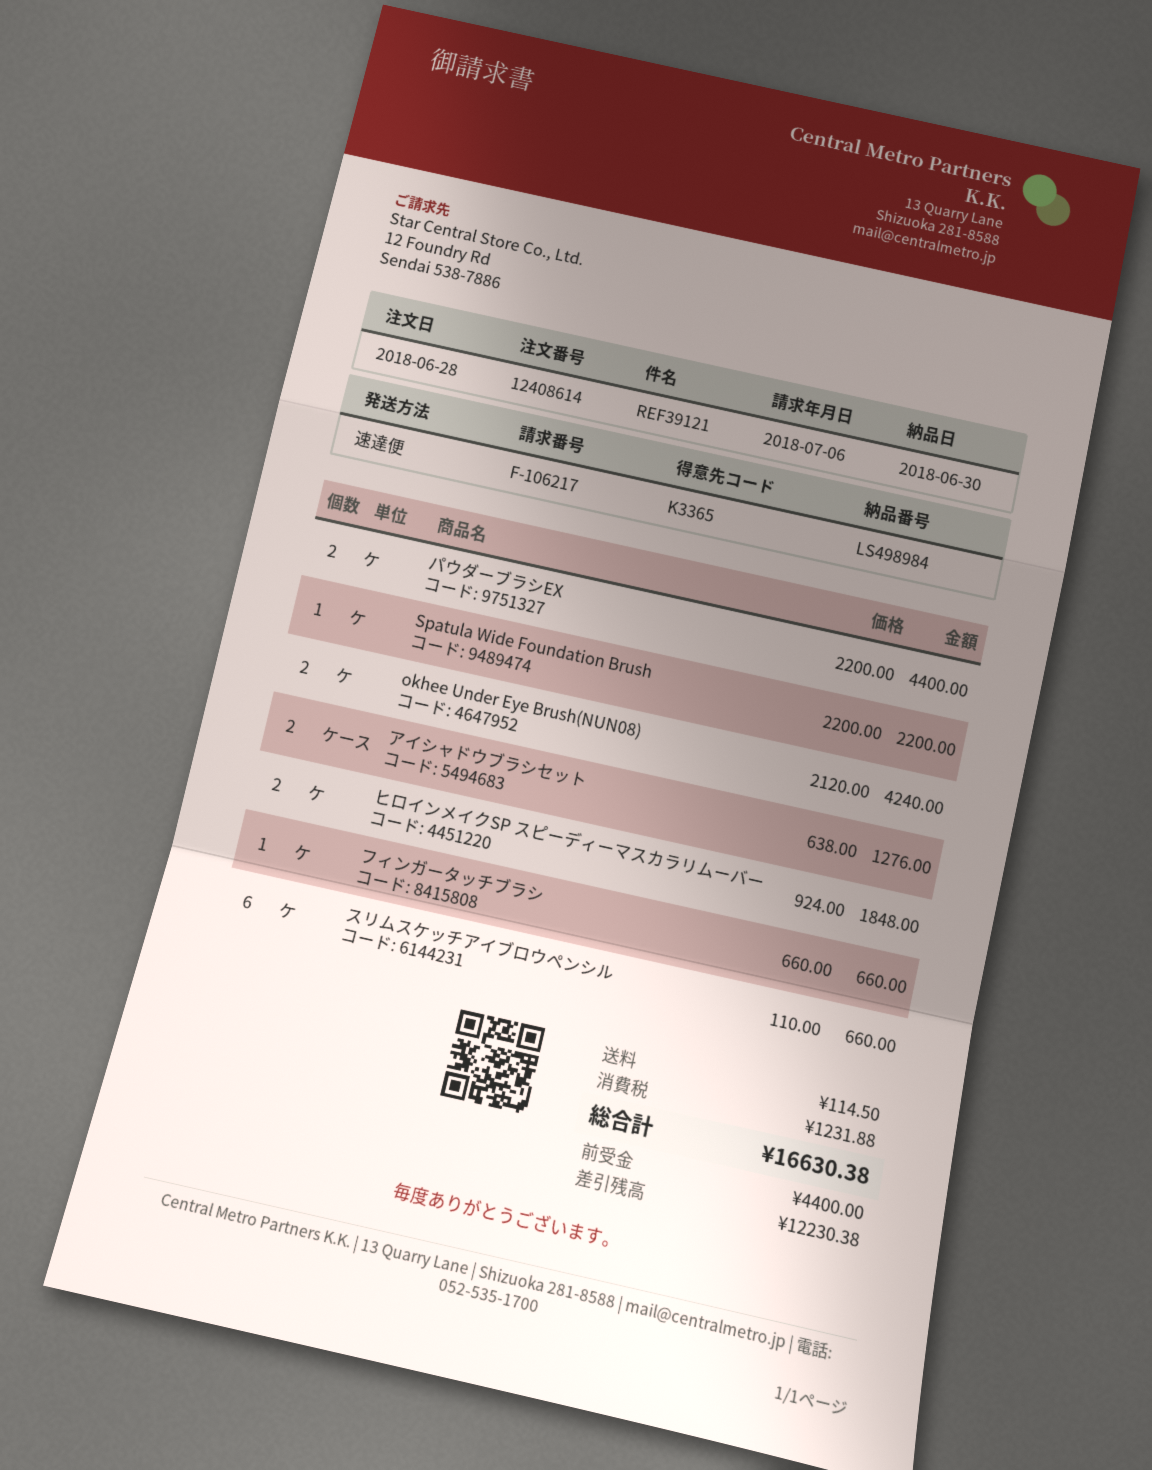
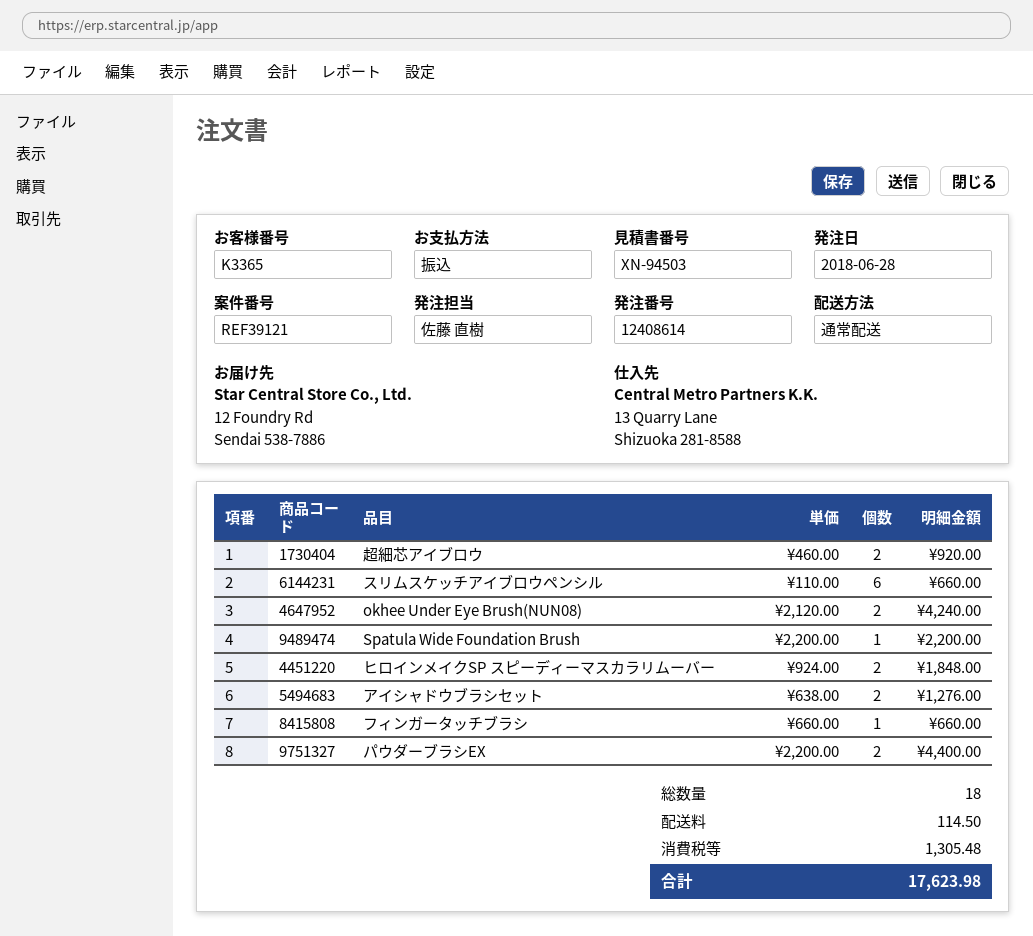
shipping method: express -> standard
超細芯アイブロウ: none -> 2 x 460.00 = 920.00
tax: 1231.88 -> 1305.48
total: 16630.38 -> 17623.98

